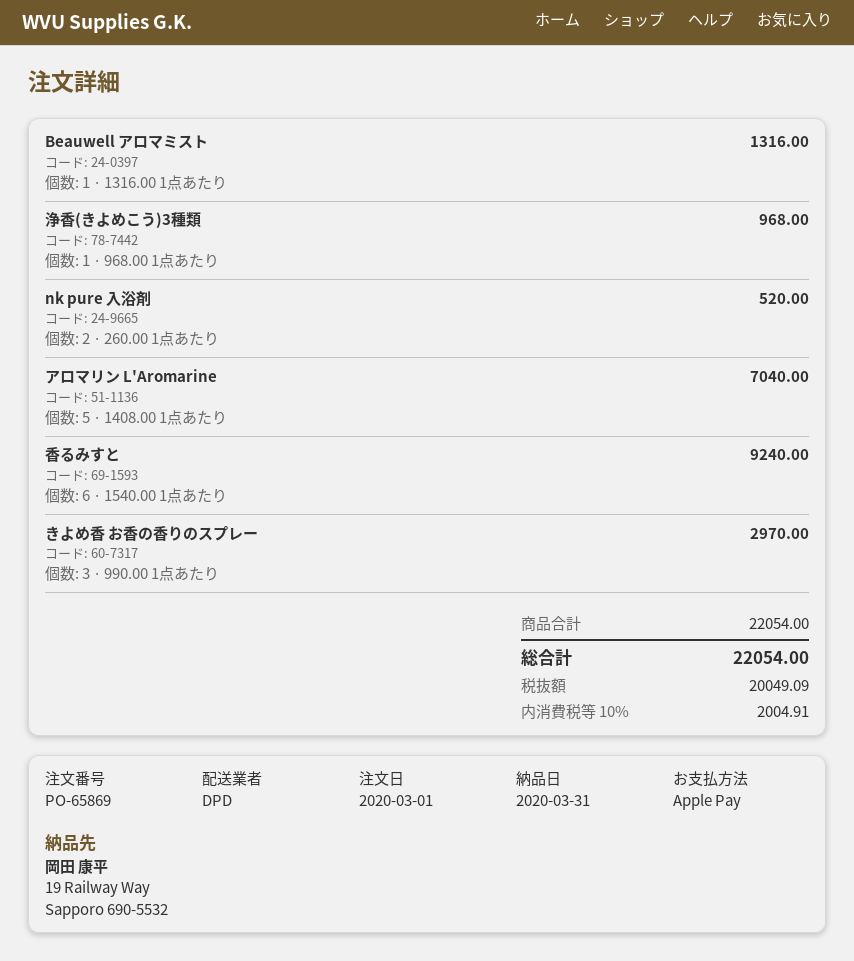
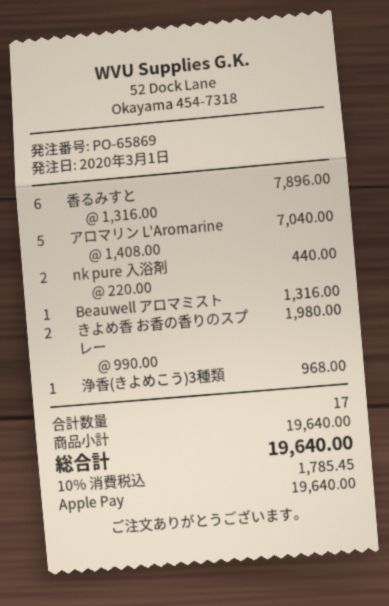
nk pure 入浴剤: 2 x 260.00 = 520.00 -> 2 x 220.00 = 440.00
香るみすと: 6 x 1540.00 = 9240.00 -> 6 x 1316.00 = 7896.00
きよめ香 お香の香りのスプレー: 3 x 990.00 = 2970.00 -> 2 x 990.00 = 1980.00
subtotal: 22054.00 -> 19640.00
tax: 10% = 2004.91 -> 10% = 1785.45
total: 22054.00 -> 19640.00

